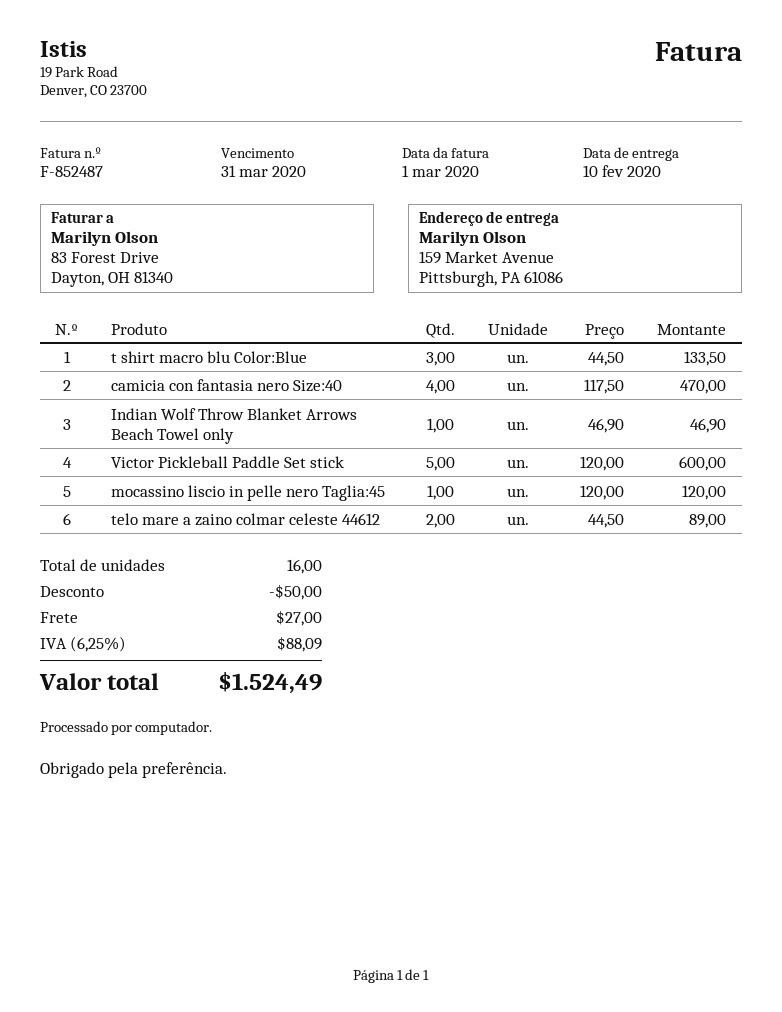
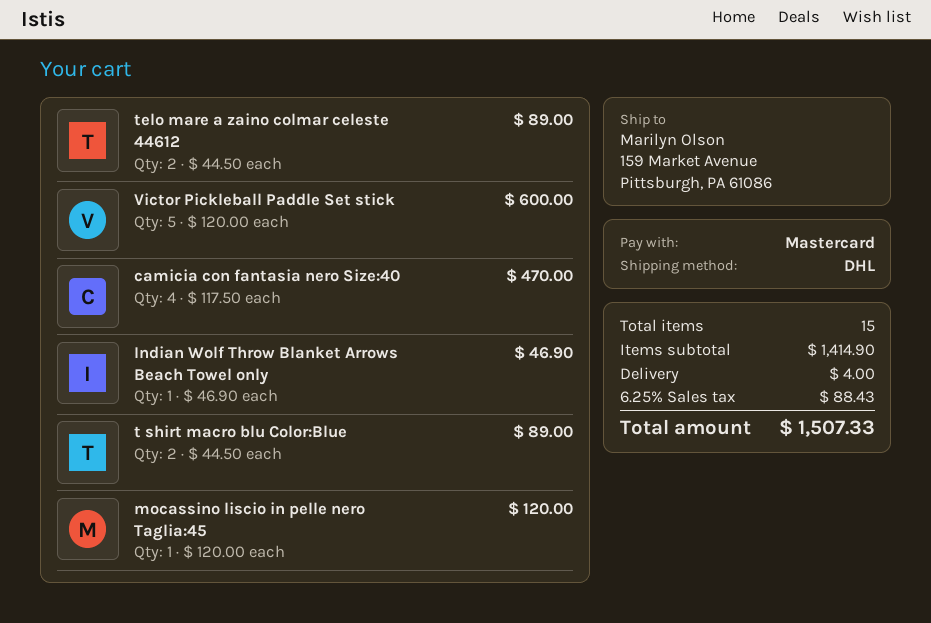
t shirt macro blu Color:Blue: 3 x 44.50 = 133.50 -> 2 x 44.50 = 89.00
total quantity: 16 -> 15
discount: 50.00 -> none
shipping: 27.00 -> 4.00
tax: 6.25% = 88.09 -> 6.25% = 88.43
total: 1524.49 -> 1507.33

